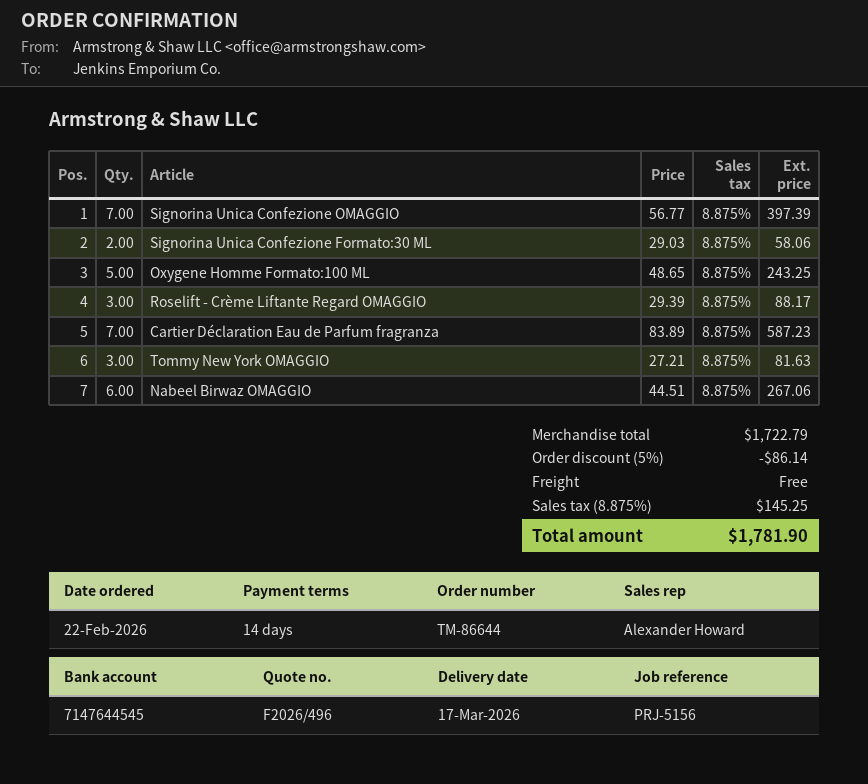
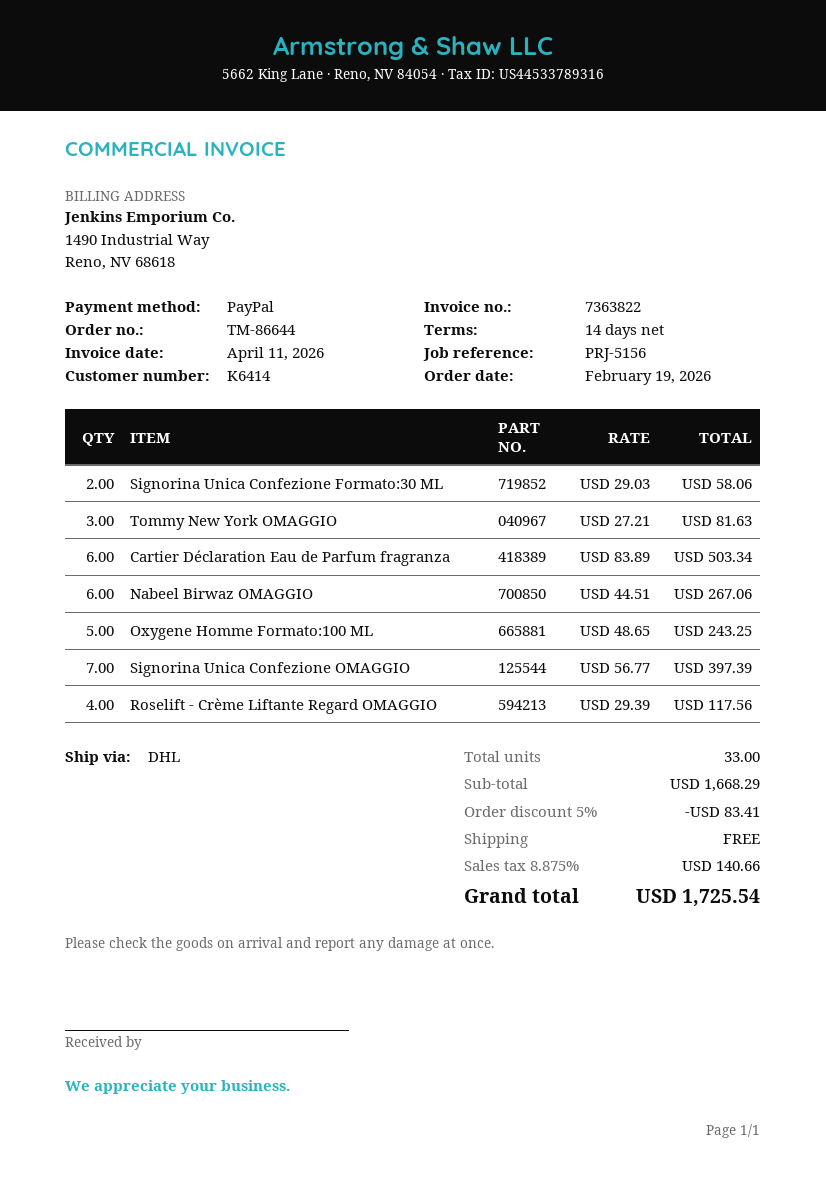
order date: 2026-02-22 -> 2026-02-19
Roselift - Crème Liftante Regard OMAGGIO: 3 x 29.39 = 88.17 -> 4 x 29.39 = 117.56
Cartier Déclaration Eau de Parfum fragranza: 7 x 83.89 = 587.23 -> 6 x 83.89 = 503.34
subtotal: 1722.79 -> 1668.29
discount: 5% = 86.14 -> 5% = 83.41
tax: 8.875% = 145.25 -> 8.875% = 140.66
total: 1781.90 -> 1725.54

